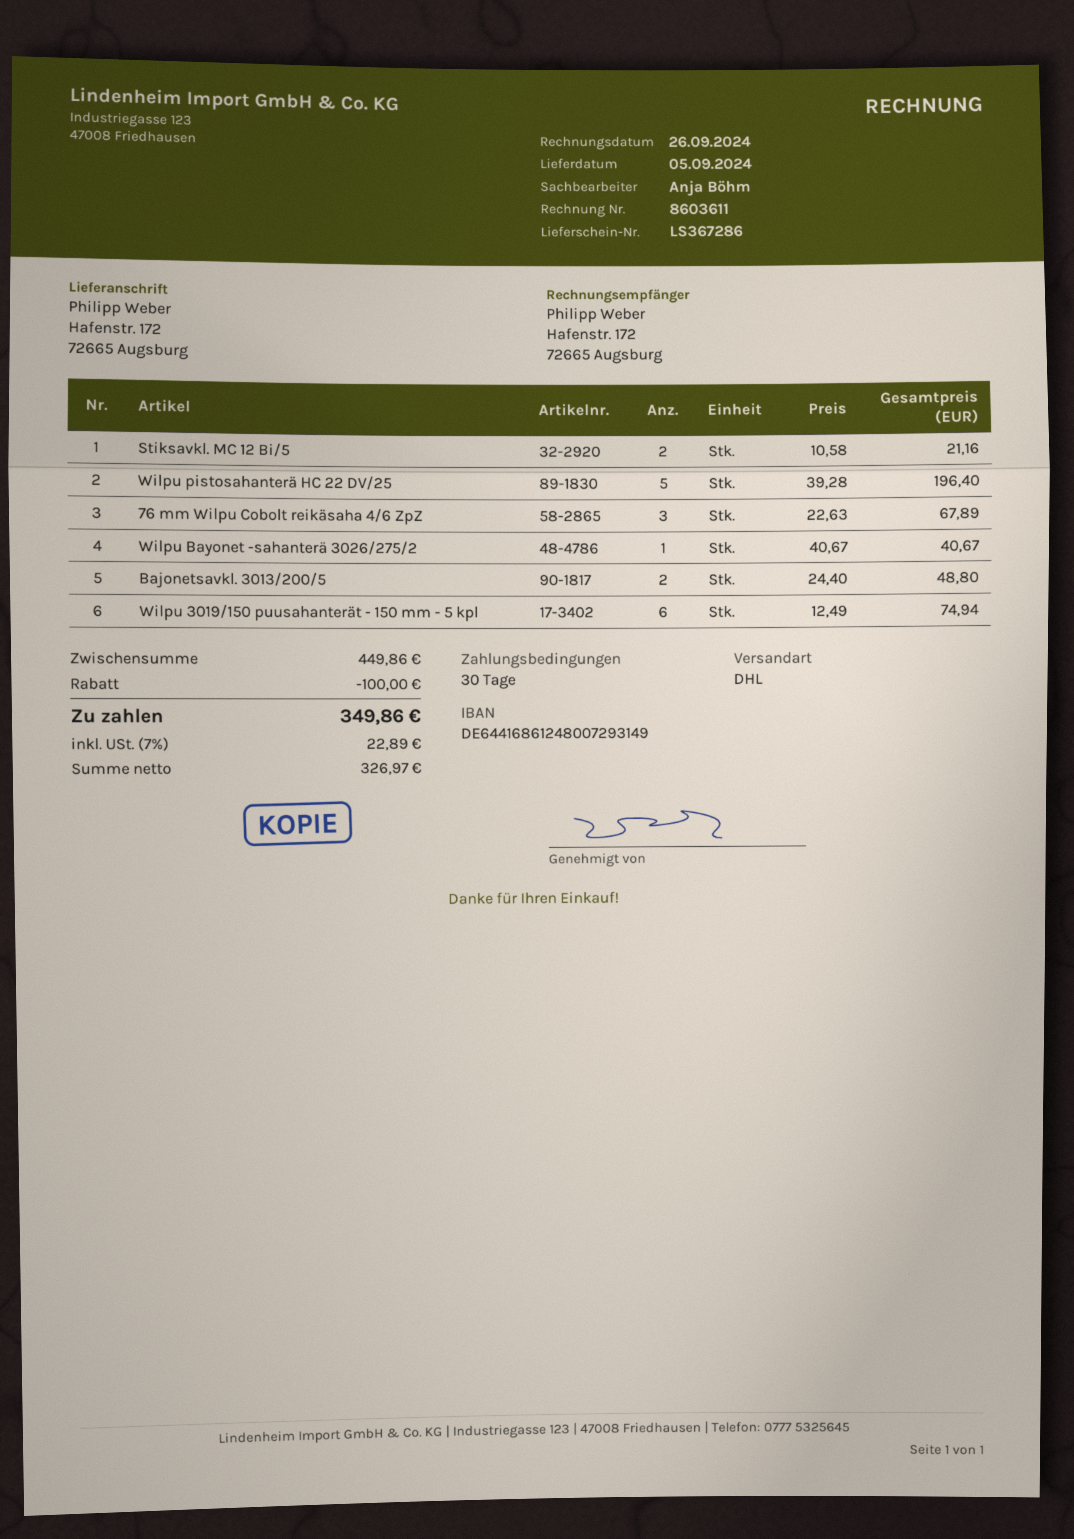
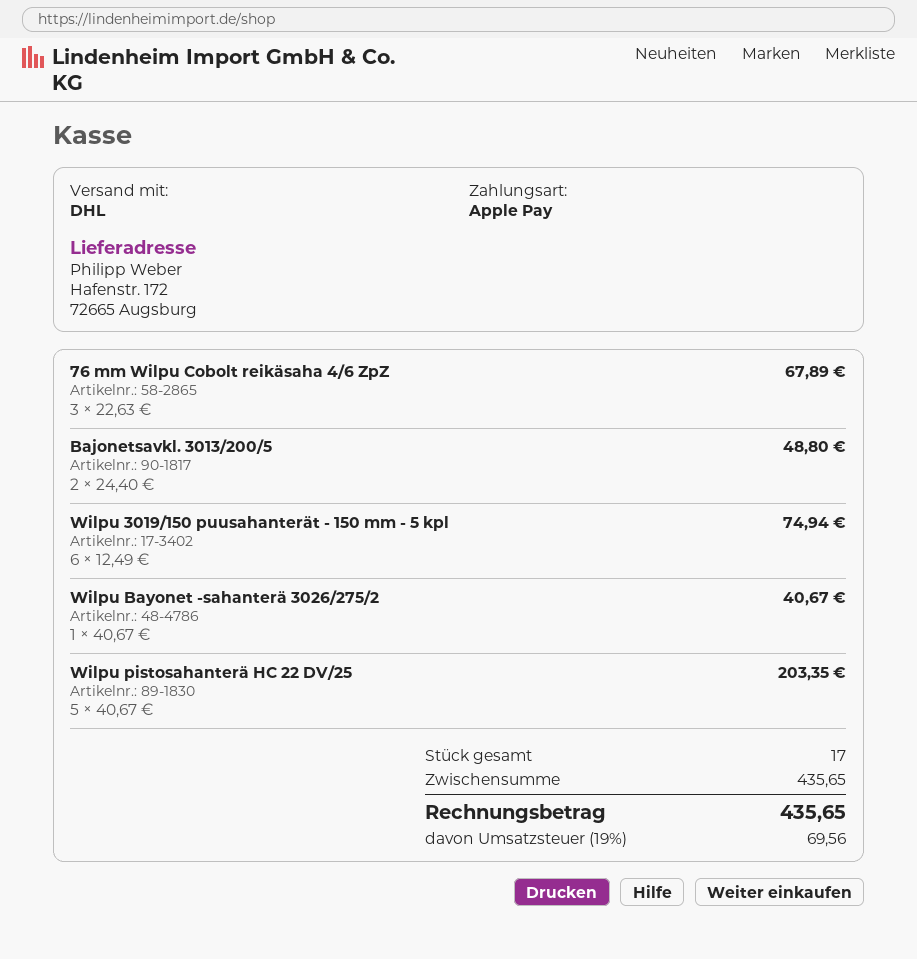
Stiksavkl. MC 12 Bi/5: 2 x 10.58 = 21.16 -> none
Wilpu pistosahanterä HC 22 DV/25: 5 x 39.28 = 196.40 -> 5 x 40.67 = 203.35
subtotal: 449.86 -> 435.65
discount: 100.00 -> none
tax: 7% = 22.89 -> 19% = 69.56
total: 349.86 -> 435.65

